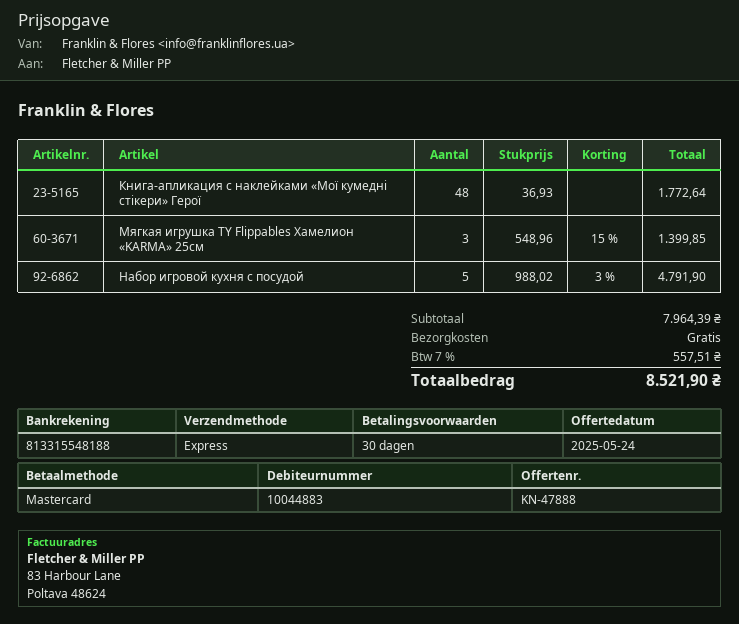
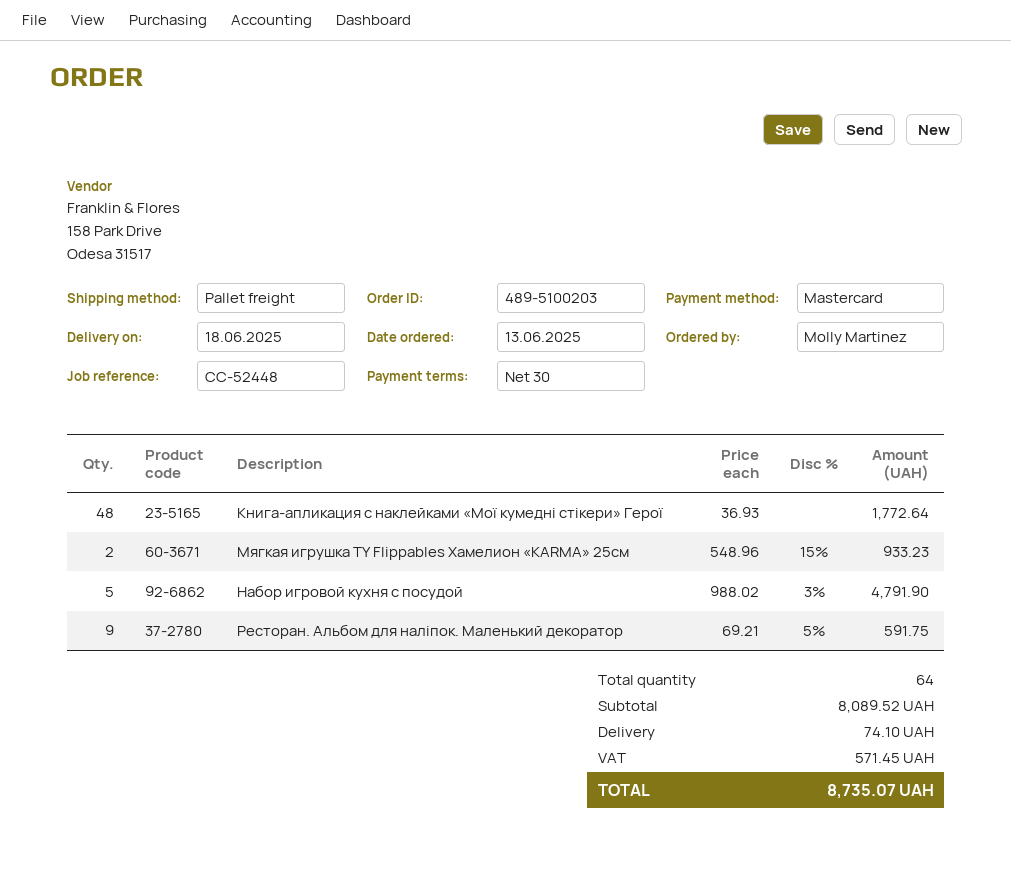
shipping method: express -> pallet freight
Мягкая игрушка TY Flippables Хамелион «KARMA» 25см: 3 x 548.96 - 15% = 1399.85 -> 2 x 548.96 - 15% = 933.23
Ресторан. Альбом для наліпок. Маленький декоратор: none -> 9 x 69.21 - 5% = 591.75
subtotal: 7964.39 -> 8089.52
shipping: 0.00 -> 74.10
tax: 557.51 -> 571.45
total: 8521.90 -> 8735.07

